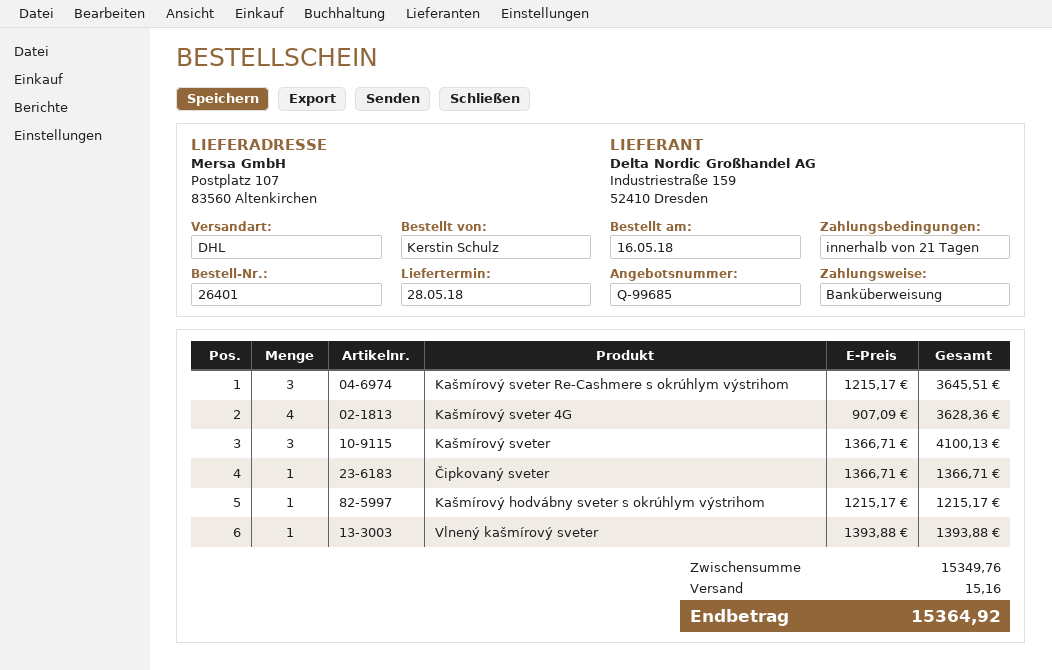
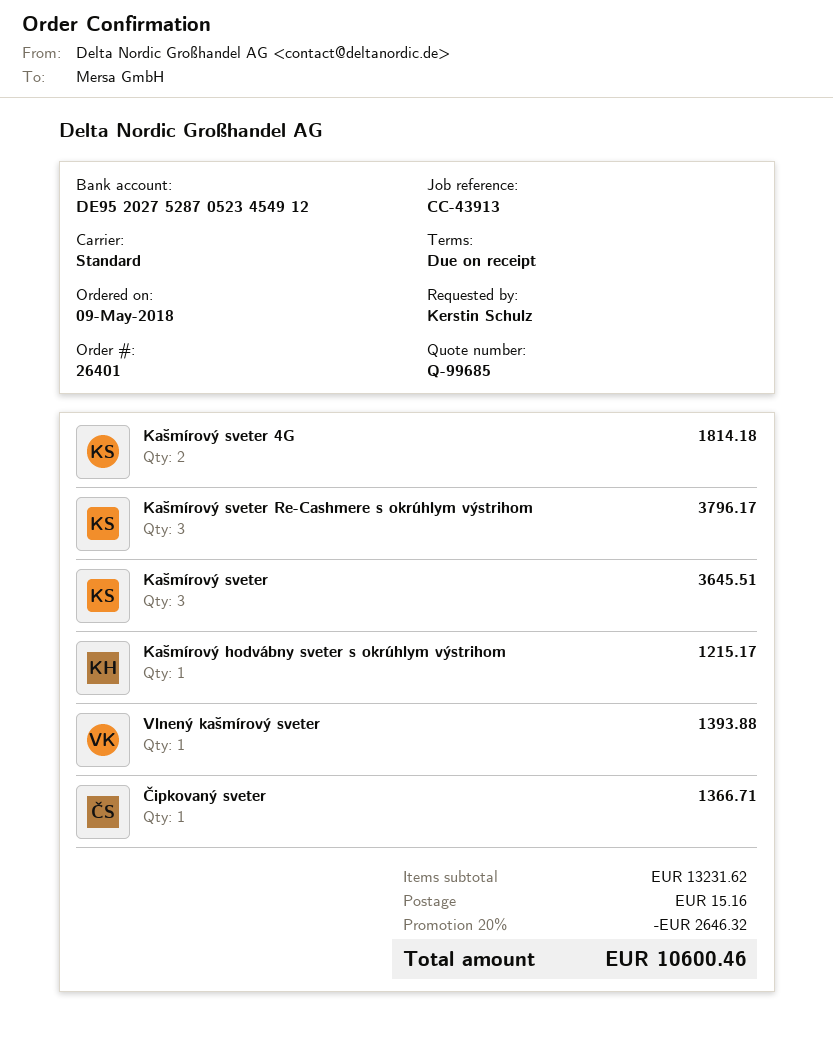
order date: 2018-05-16 -> 2018-05-09
payment terms: 21 days -> on receipt
shipping method: DHL -> standard
Kašmírový sveter Re-Cashmere s okrúhlym výstrihom: 3 for 3645.51 -> 3 for 3796.17
Kašmírový sveter 4G: 4 for 3628.36 -> 2 for 1814.18
Kašmírový sveter: 3 for 4100.13 -> 3 for 3645.51
subtotal: 15349.76 -> 13231.62
discount: none -> 20% = 2646.32
total: 15364.92 -> 10600.46

